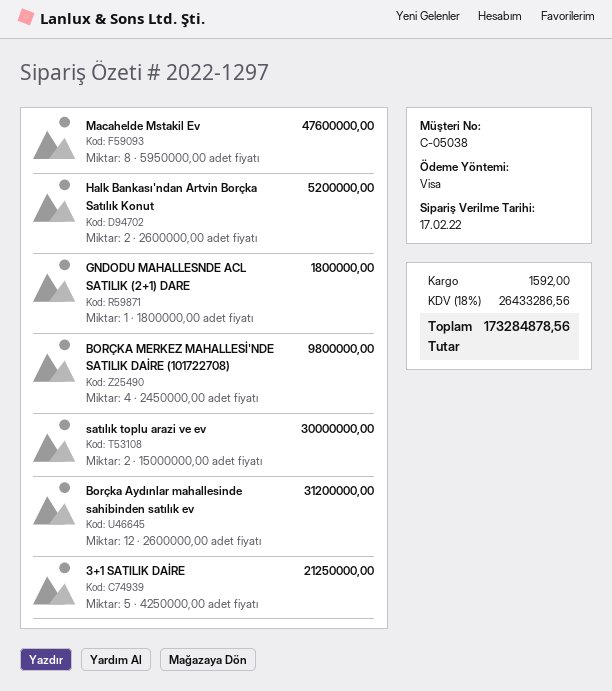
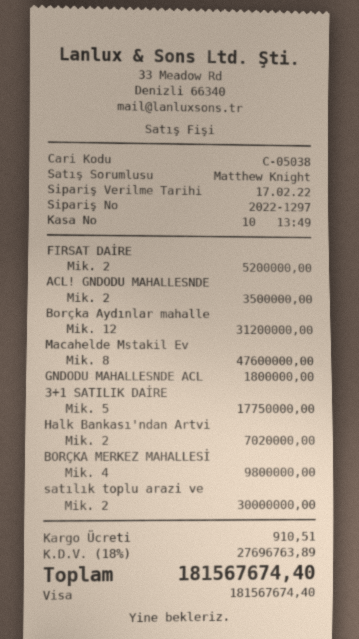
Halk Bankası'ndan Artvin Borçka Satılık Konut: 2 for 5200000.00 -> 2 for 7020000.00
3+1 SATILIK DAİRE: 5 for 21250000.00 -> 5 for 17750000.00
FIRSAT DAİRE: none -> 2 for 5200000.00
ACL! GNDODU MAHALLESNDE: none -> 2 for 3500000.00
shipping: 1592.00 -> 910.51
tax: 18% = 26433286.56 -> 18% = 27696763.89
total: 173284878.56 -> 181567674.40

